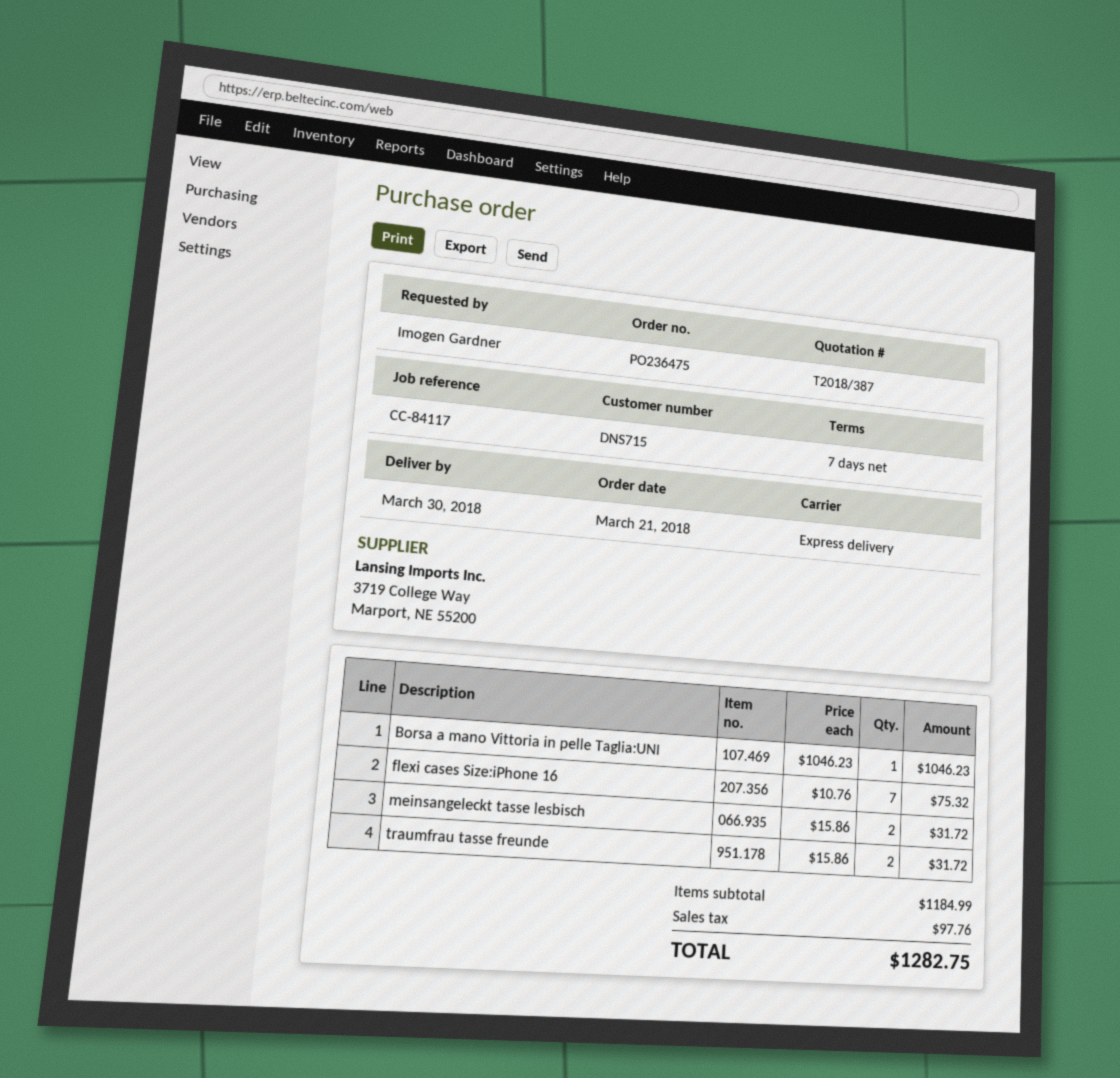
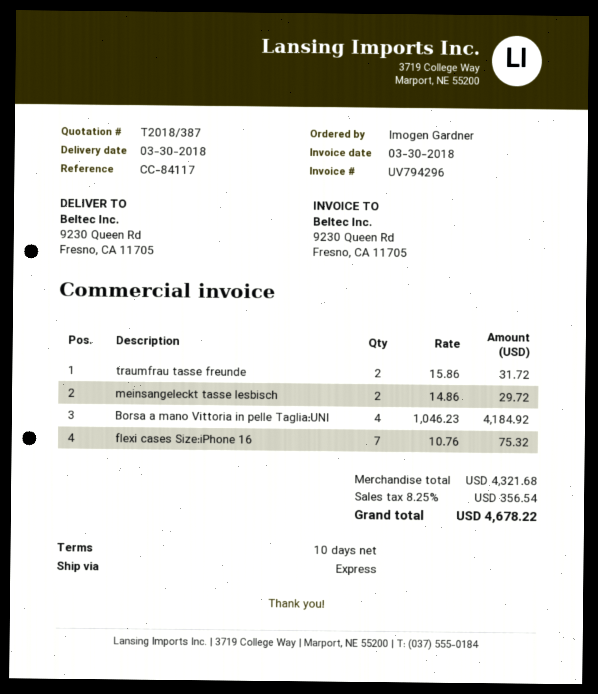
payment terms: 7 days -> 10 days
Borsa a mano Vittoria in pelle Taglia:UNI: 1 x 1046.23 = 1046.23 -> 4 x 1046.23 = 4184.92
meinsangeleckt tasse lesbisch: 2 x 15.86 = 31.72 -> 2 x 14.86 = 29.72
subtotal: 1184.99 -> 4321.68
tax: 97.76 -> 356.54
total: 1282.75 -> 4678.22

